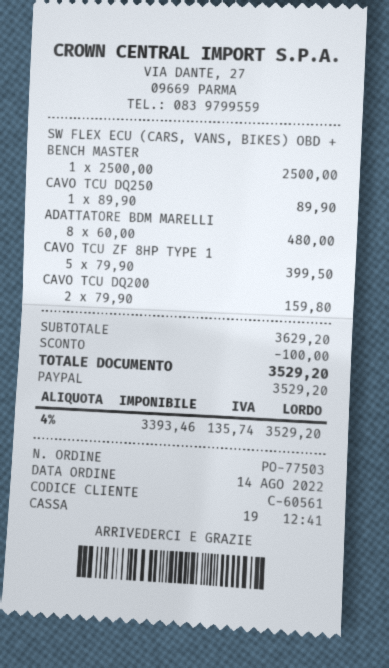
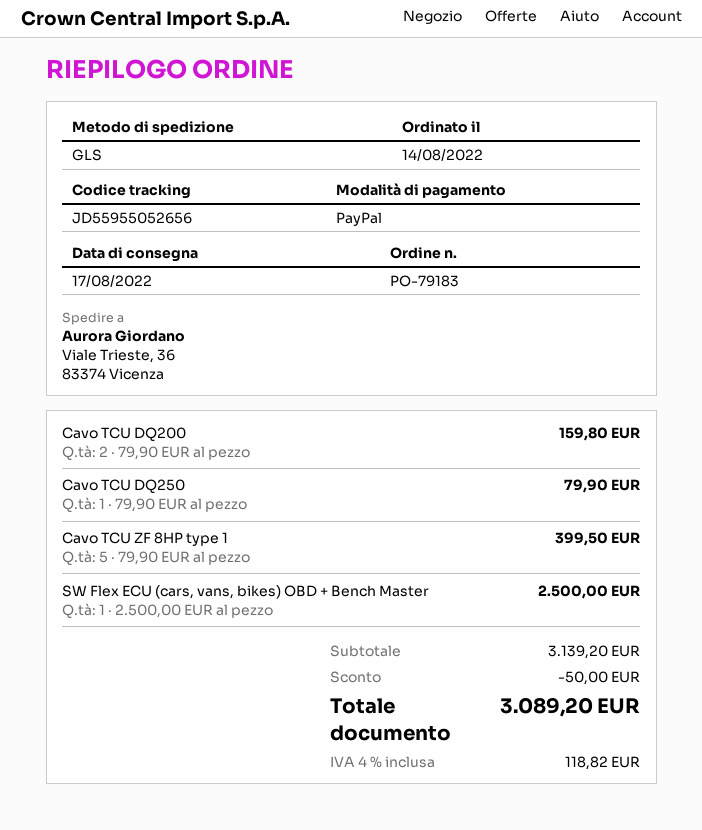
order number: PO-77503 -> PO-79183
CAVO TCU DQ250: 1 x 89.90 = 89.90 -> 1 x 79.90 = 79.90
ADATTATORE BDM MARELLI: 8 x 60.00 = 480.00 -> none
subtotal: 3629.20 -> 3139.20
discount: 100.00 -> 50.00
tax: 4% = 135.74 -> 4% = 118.82
total: 3529.20 -> 3089.20

